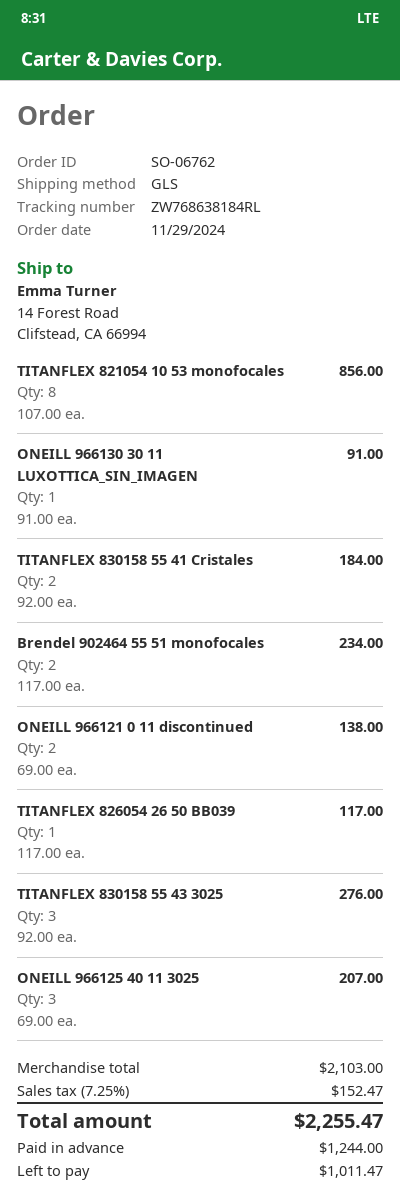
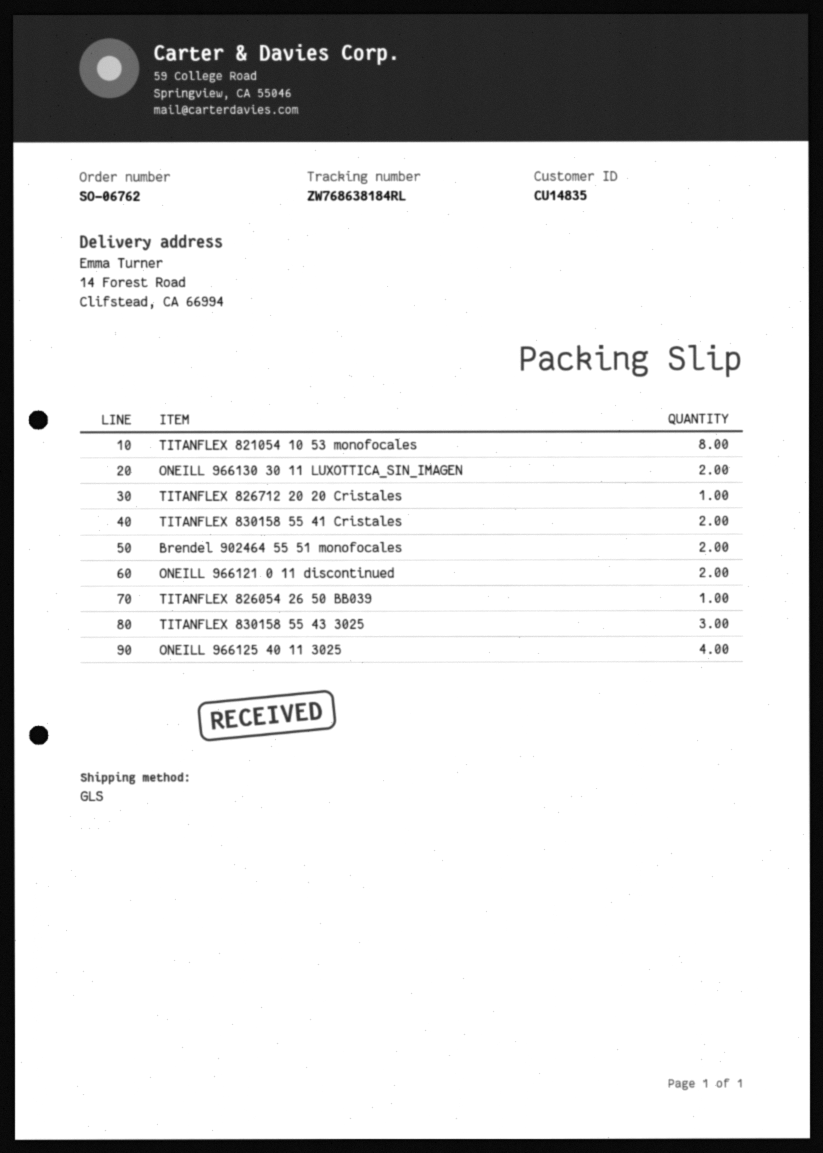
ONEILL 966130 30 11 LUXOTTICA_SIN_IMAGEN: 1 -> 2
ONEILL 966125 40 11 3025: 3 -> 4
TITANFLEX 826712 20 20 Cristales: none -> 1

